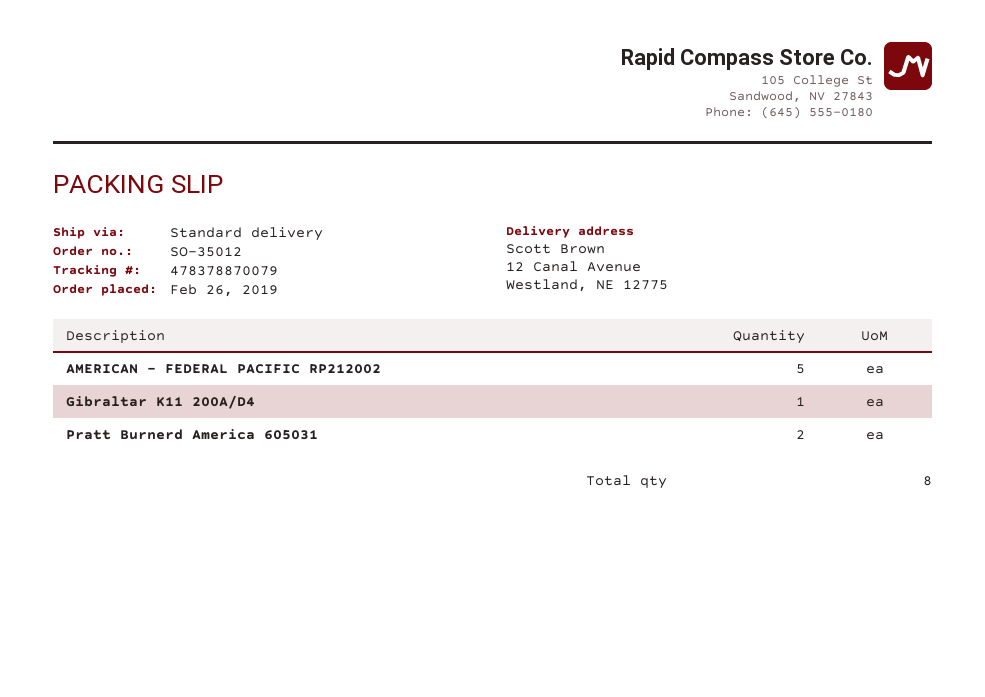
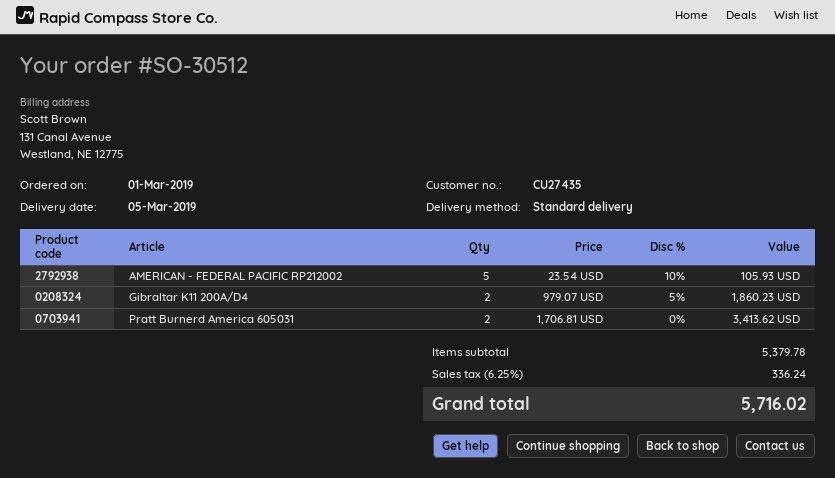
order number: SO-35012 -> SO-30512
order date: 2019-02-26 -> 2019-03-01
Gibraltar K11 200A/D4: 1 -> 2

